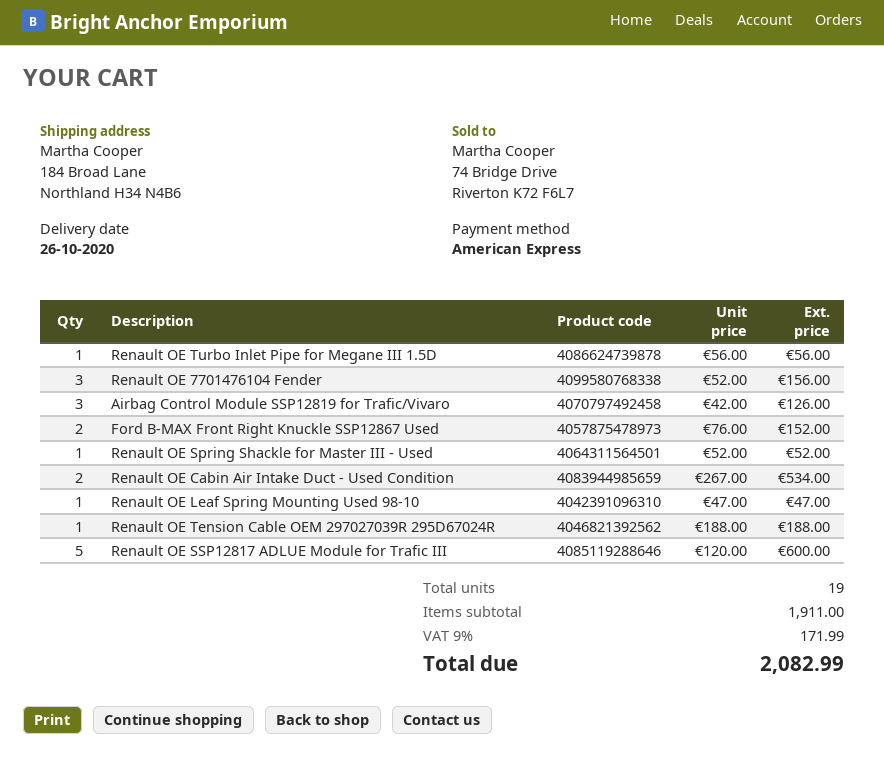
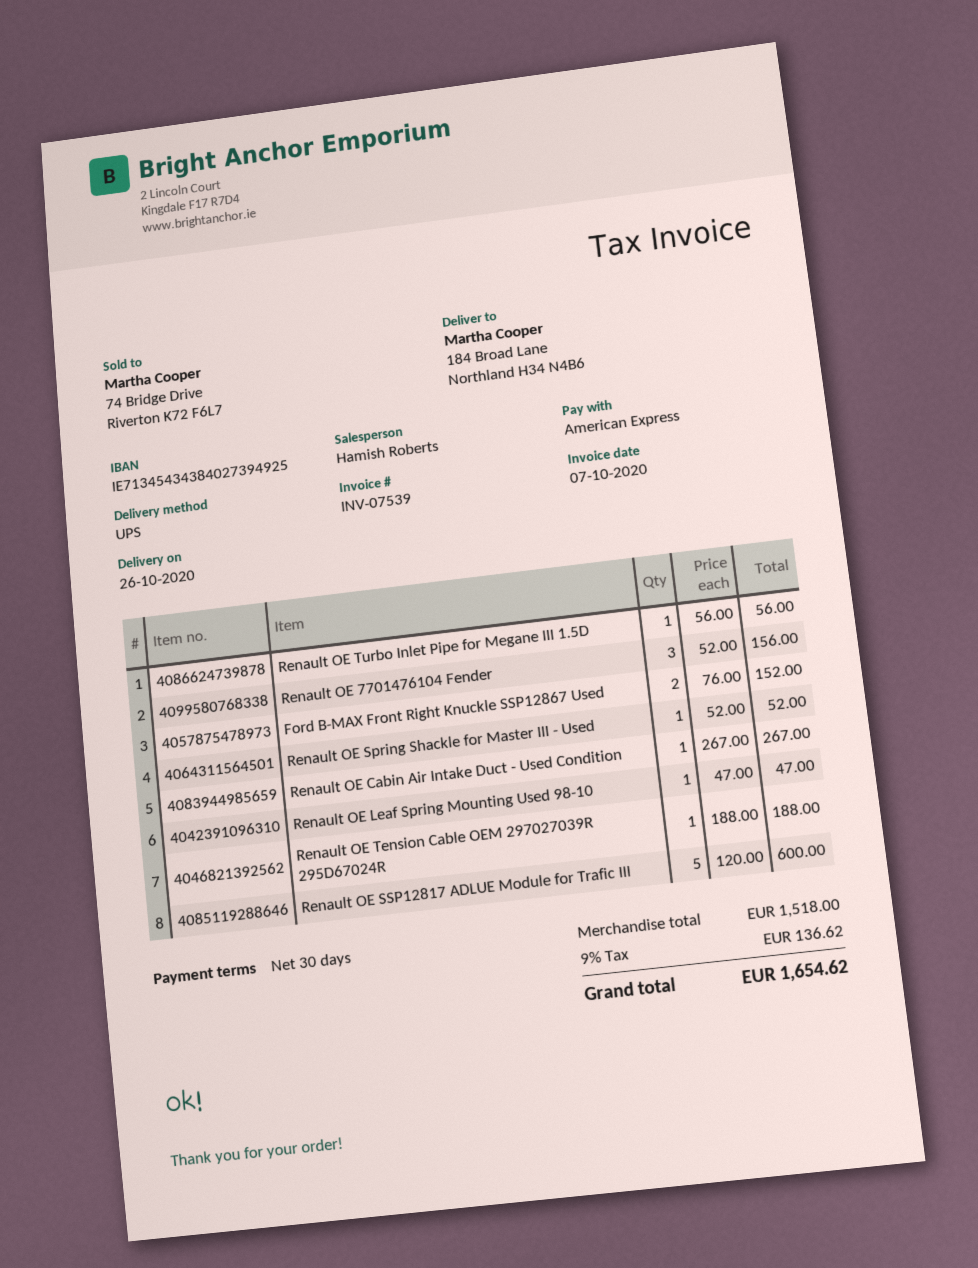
Airbag Control Module SSP12819 for Trafic/Vivaro: 3 x 42.00 = 126.00 -> none
Renault OE Cabin Air Intake Duct - Used Condition: 2 x 267.00 = 534.00 -> 1 x 267.00 = 267.00
subtotal: 1911.00 -> 1518.00
tax: 9% = 171.99 -> 9% = 136.62
total: 2082.99 -> 1654.62

